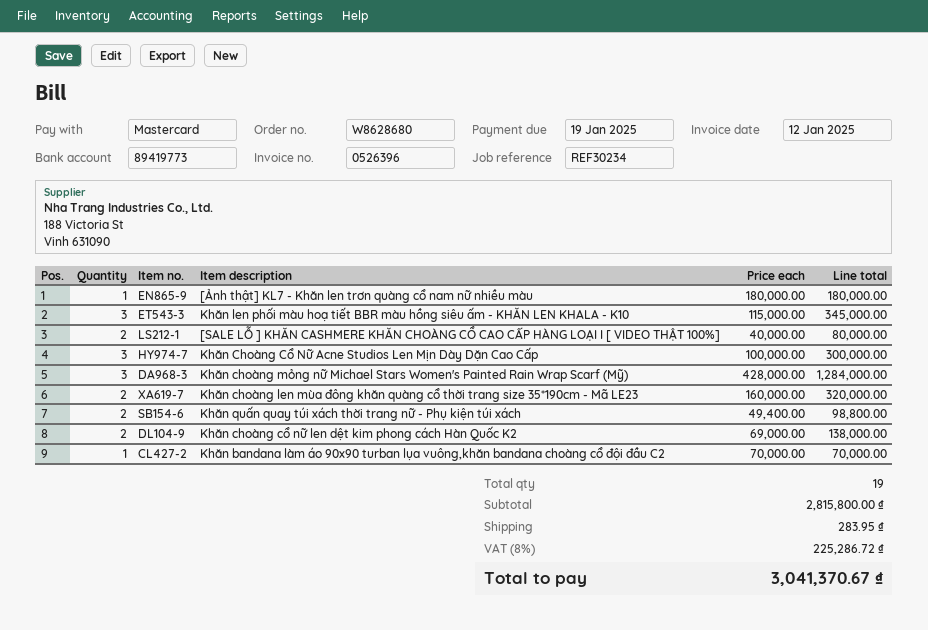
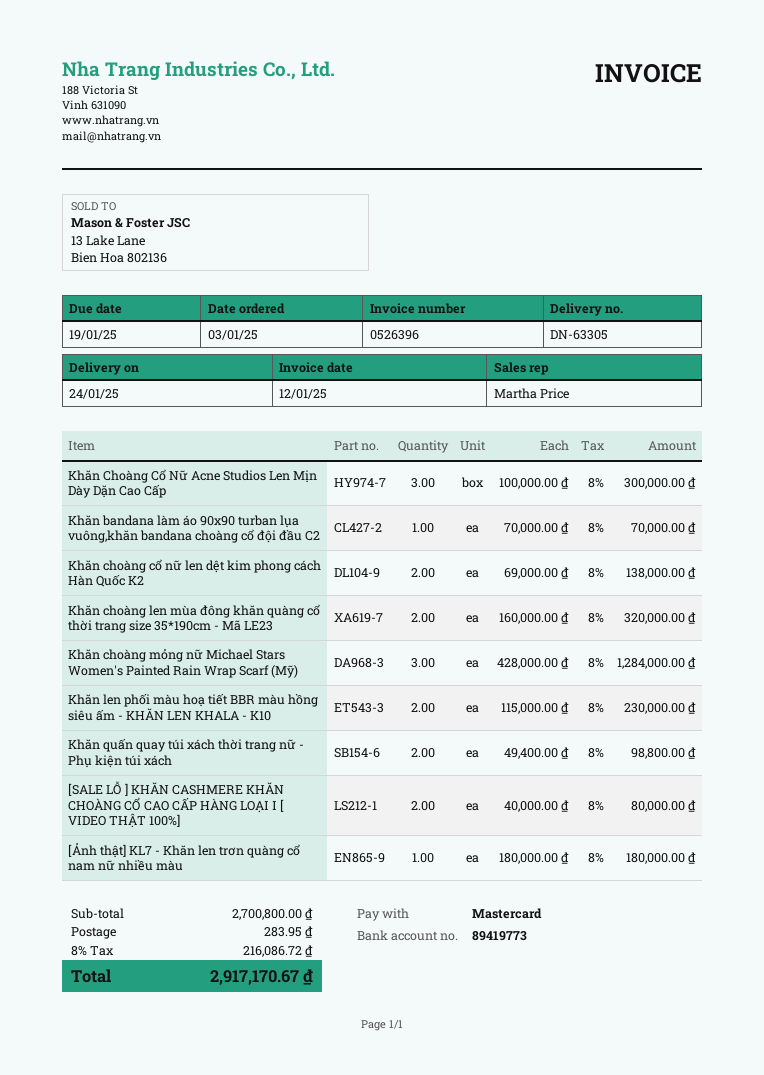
Khăn len phối màu hoạ tiết BBR màu hồng siêu ấm - KHĂN LEN KHALA - K10: 3 x 115000.00 = 345000.00 -> 2 x 115000.00 = 230000.00
subtotal: 2815800.00 -> 2700800.00
tax: 8% = 225286.72 -> 8% = 216086.72
total: 3041370.67 -> 2917170.67

